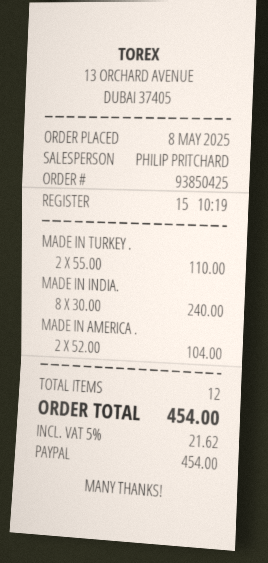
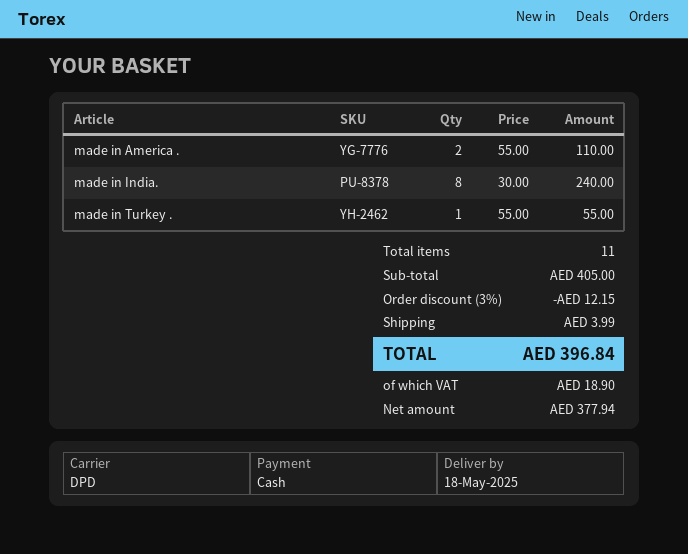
payment method: PayPal -> cash
MADE IN TURKEY .: 2 x 55.00 = 110.00 -> 1 x 55.00 = 55.00
MADE IN AMERICA .: 2 x 52.00 = 104.00 -> 2 x 55.00 = 110.00
total quantity: 12 -> 11
discount: none -> 3% = 12.15
shipping: none -> 3.99
tax: 21.62 -> 18.90
total: 454.00 -> 396.84

